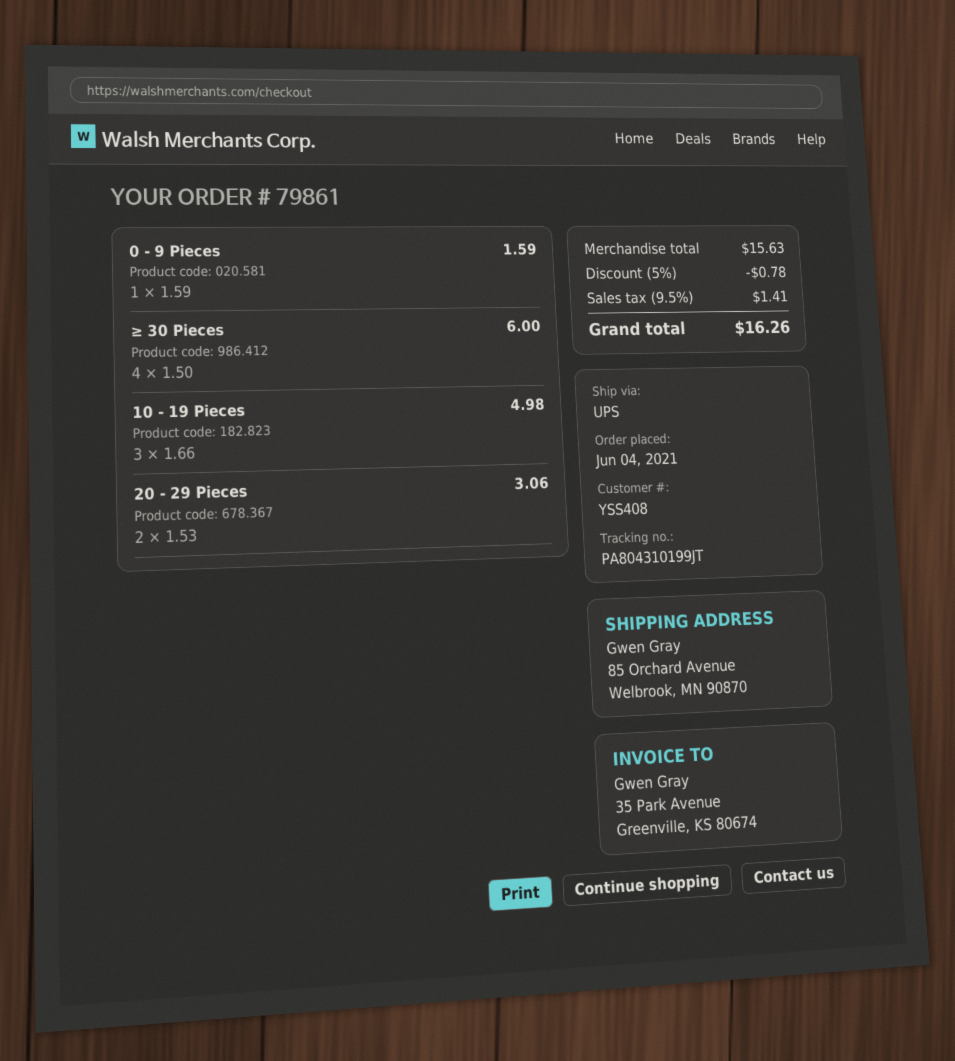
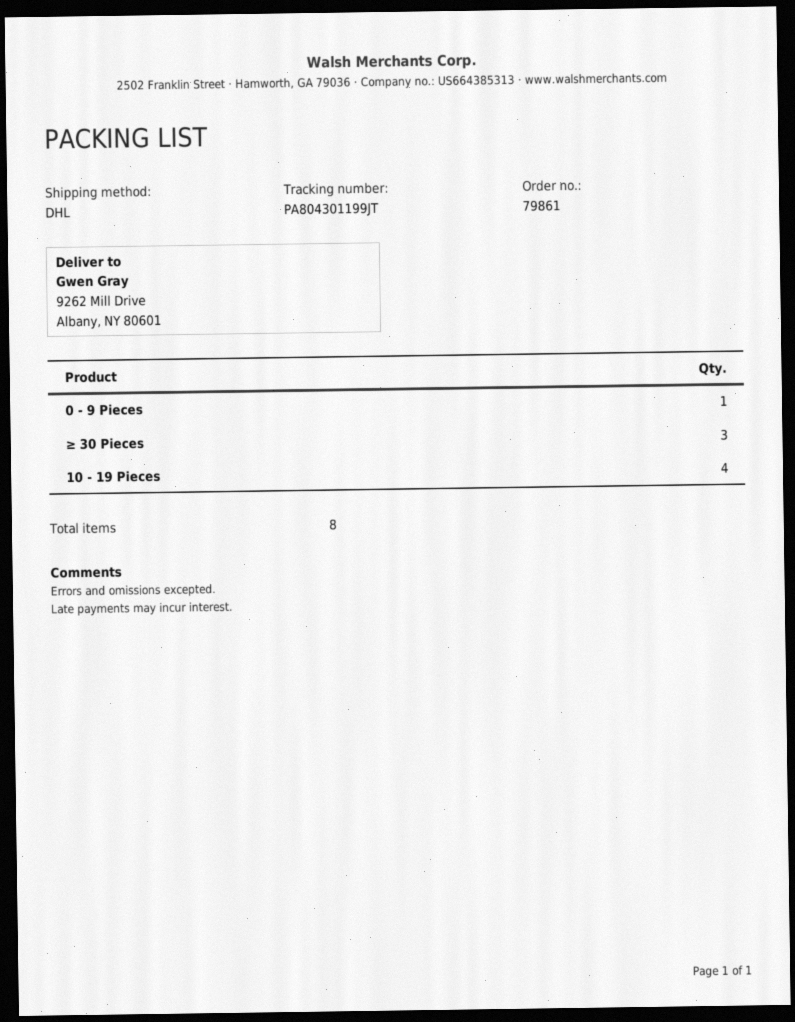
shipping method: UPS -> DHL
tracking number: PA804310199JT -> PA804301199JT
ship to: 85 Orchard Avenue, Welbrook, MN 90870 -> 9262 Mill Drive, Albany, NY 80601
≥ 30 Pieces: 4 -> 3
10 - 19 Pieces: 3 -> 4
20 - 29 Pieces: 2 -> none

